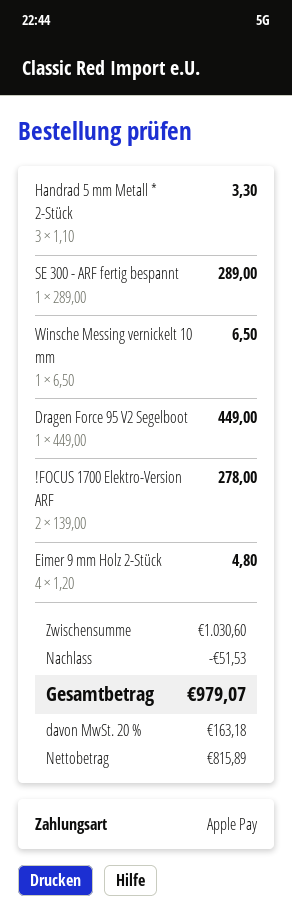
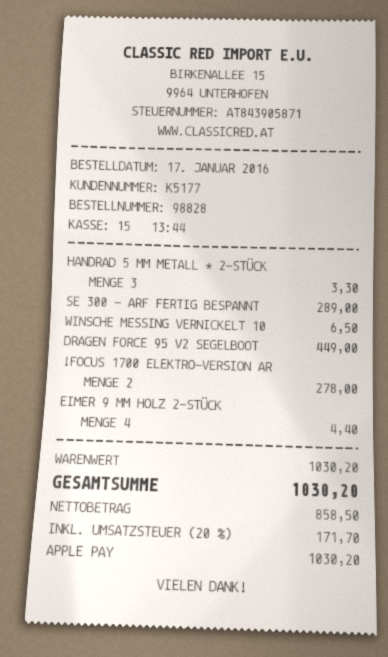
Eimer 9 mm Holz 2-Stück: 4 for 4.80 -> 4 for 4.40
subtotal: 1030.60 -> 1030.20
discount: 51.53 -> none
net: 815.89 -> 858.50
tax: 20% = 163.18 -> 20% = 171.70
total: 979.07 -> 1030.20

